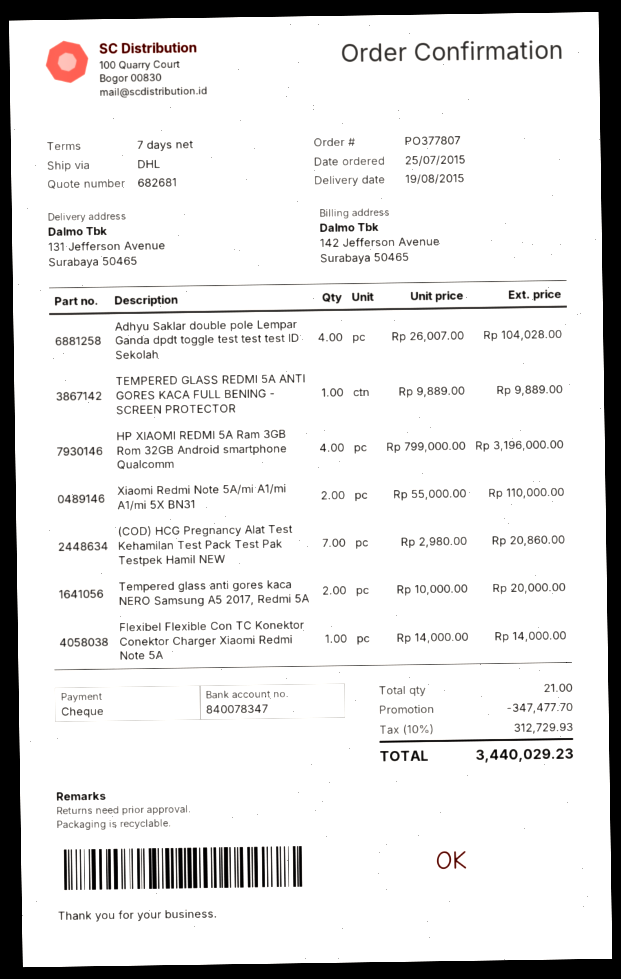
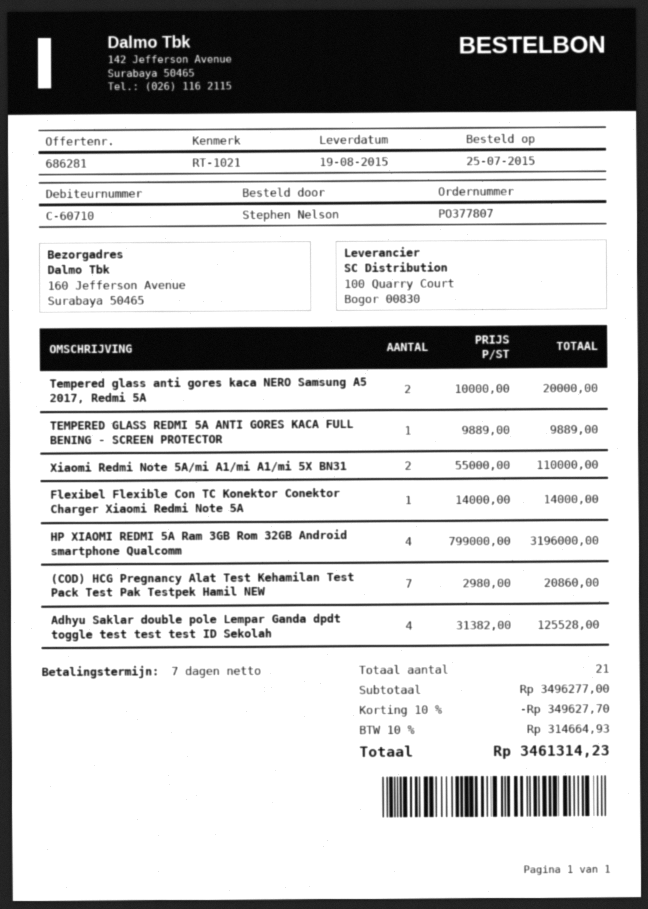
quote number: 682681 -> 686281
ship to: 131 Jefferson Avenue, Surabaya 50465 -> 160 Jefferson Avenue, Surabaya 50465
Adhyu Saklar double pole Lempar Ganda dpdt toggle test test test ID Sekolah: 4 x 26007.00 = 104028.00 -> 4 x 31382.00 = 125528.00
discount: 347477.70 -> 349627.70
tax: 10% = 312729.93 -> 10% = 314664.93
total: 3440029.23 -> 3461314.23

